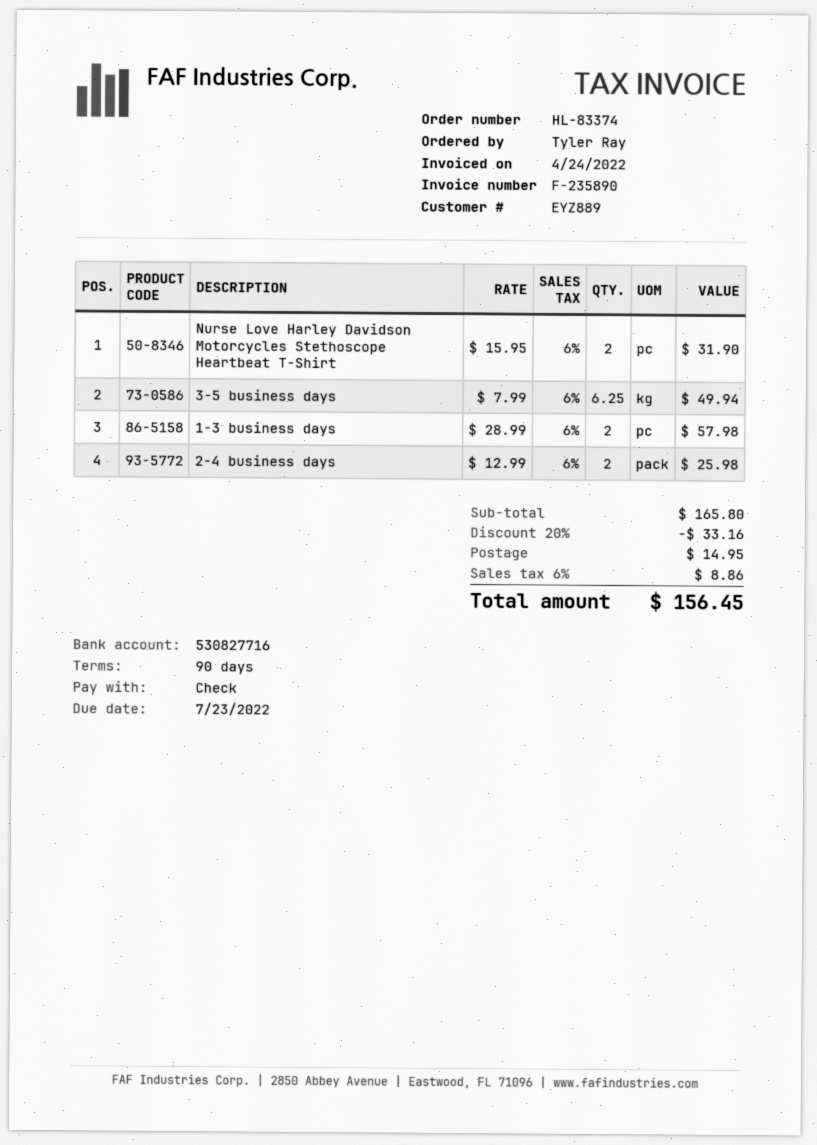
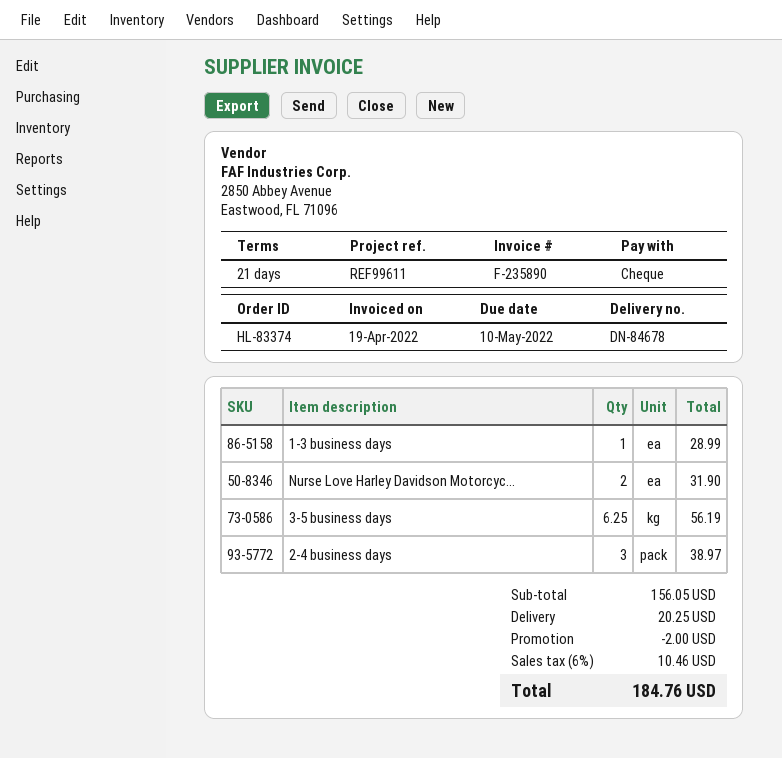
invoice date: 2022-04-24 -> 2022-04-19
payment terms: 90 days -> 21 days
due date: 2022-07-23 -> 2022-05-10
3-5 business days: 6.25 for 49.94 -> 6.25 for 56.19
1-3 business days: 2 for 57.98 -> 1 for 28.99
2-4 business days: 2 for 25.98 -> 3 for 38.97
subtotal: 165.80 -> 156.05
discount: 33.16 -> 2.00
shipping: 14.95 -> 20.25
tax: 6% = 8.86 -> 6% = 10.46
total: 156.45 -> 184.76

